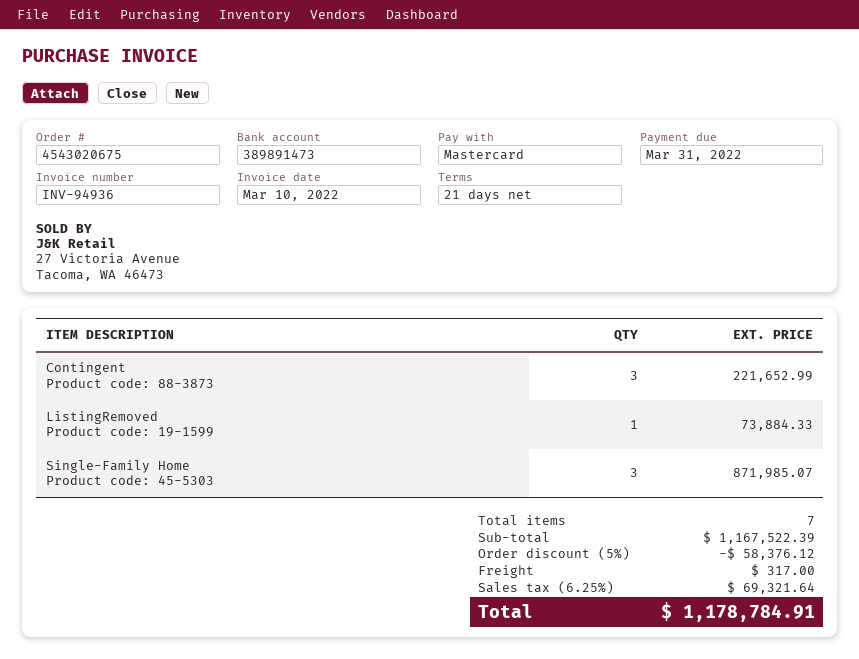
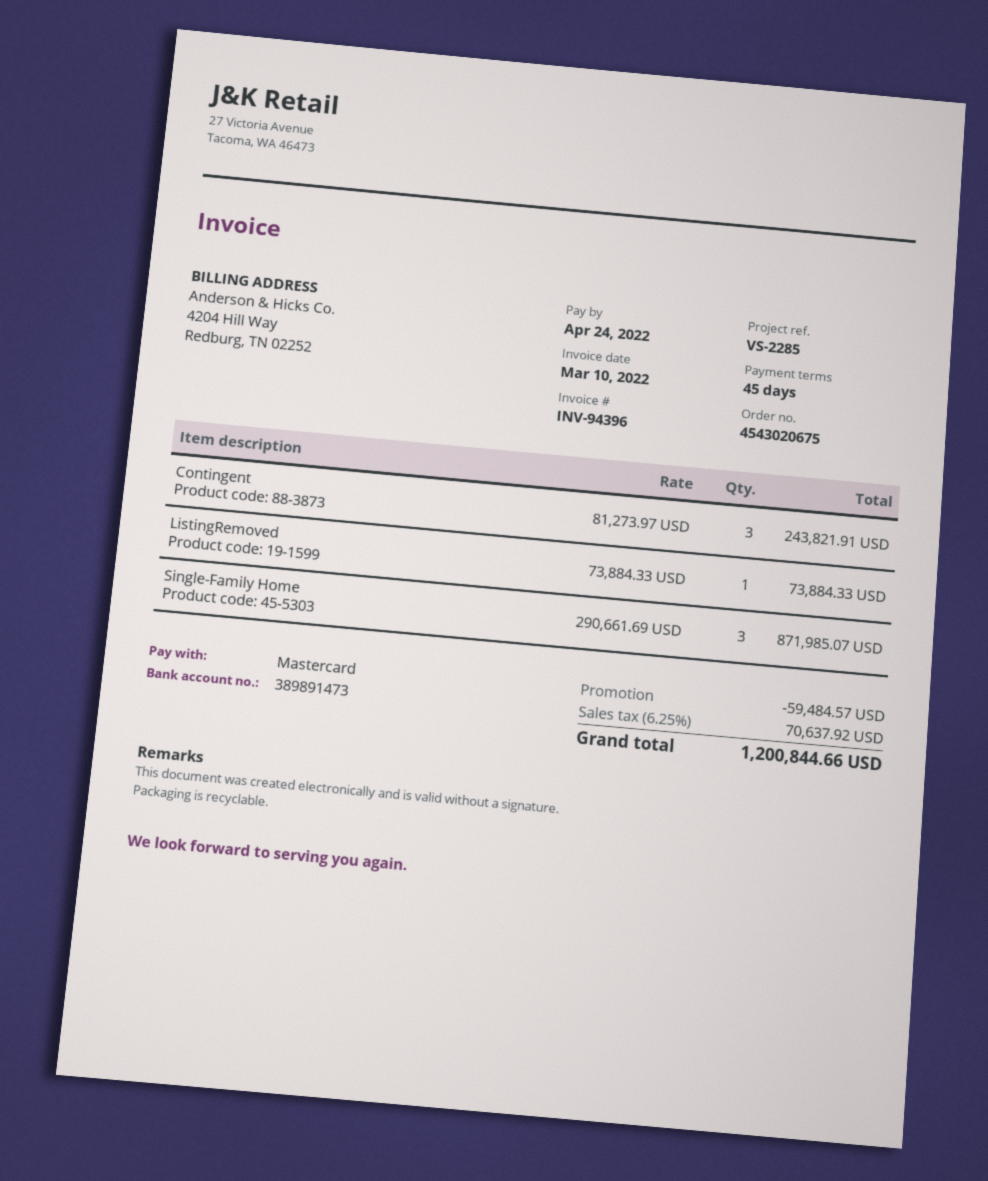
invoice number: INV-94936 -> INV-94396
payment terms: 21 days -> 45 days
due date: 2022-03-31 -> 2022-04-24
Contingent: 3 for 221652.99 -> 3 for 243821.91
discount: 58376.12 -> 59484.57
shipping: 317.00 -> none
tax: 6.25% = 69321.64 -> 6.25% = 70637.92
total: 1178784.91 -> 1200844.66

